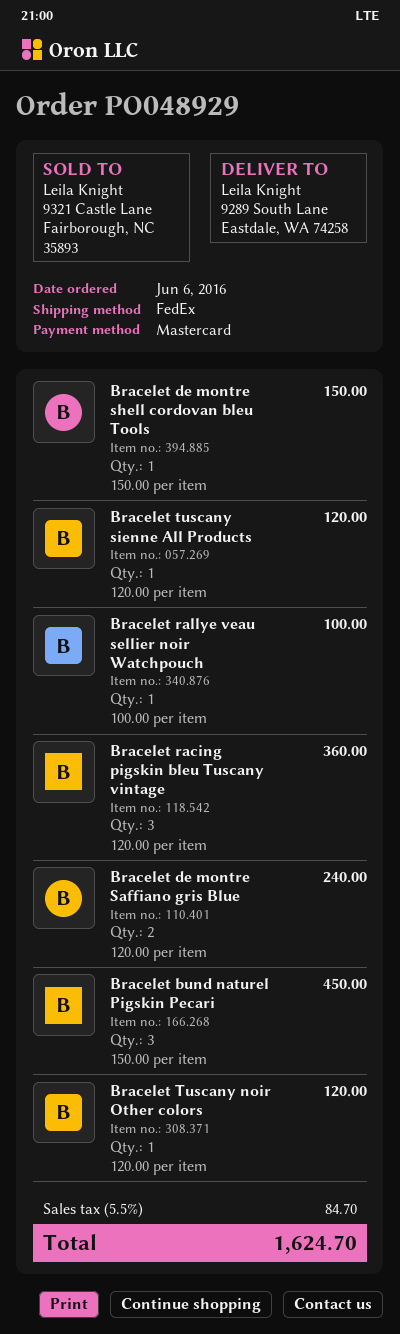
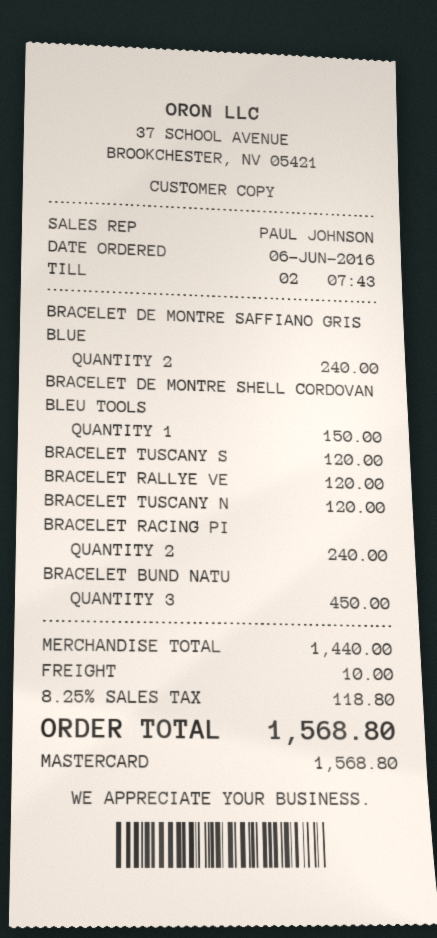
Bracelet rallye veau sellier noir Watchpouch: 1 for 100.00 -> 1 for 120.00
Bracelet racing pigskin bleu Tuscany vintage: 3 for 360.00 -> 2 for 240.00
shipping: none -> 10.00
tax: 5.5% = 84.70 -> 8.25% = 118.80
total: 1624.70 -> 1568.80

